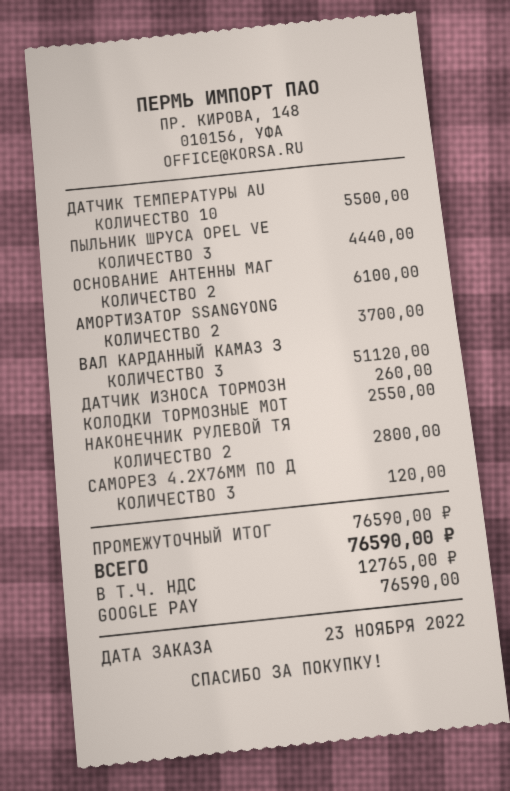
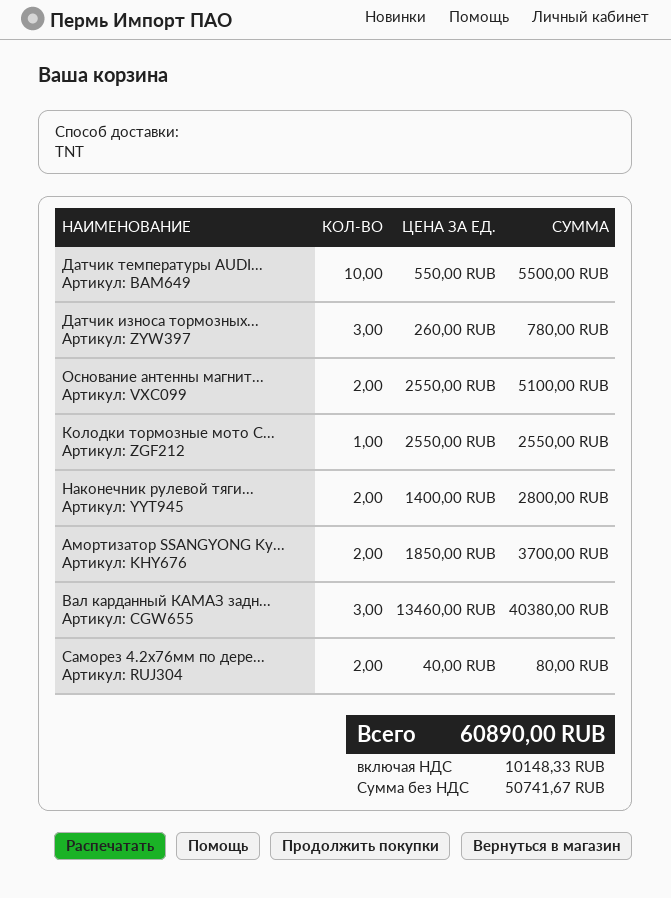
ПЫЛЬНИК ШРУСА OPEL VE: 3 for 4440.00 -> none
ОСНОВАНИЕ АНТЕННЫ МАГ: 2 for 6100.00 -> 2 for 5100.00
ВАЛ КАРДАННЫЙ КАМАЗ З: 3 for 51120.00 -> 3 for 40380.00
ДАТЧИК ИЗНОСА ТОРМОЗН: 1 for 260.00 -> 3 for 780.00
САМОРЕЗ 4.2Х76ММ ПО Д: 3 for 120.00 -> 2 for 80.00
tax: 12765.00 -> 10148.33
total: 76590.00 -> 60890.00

